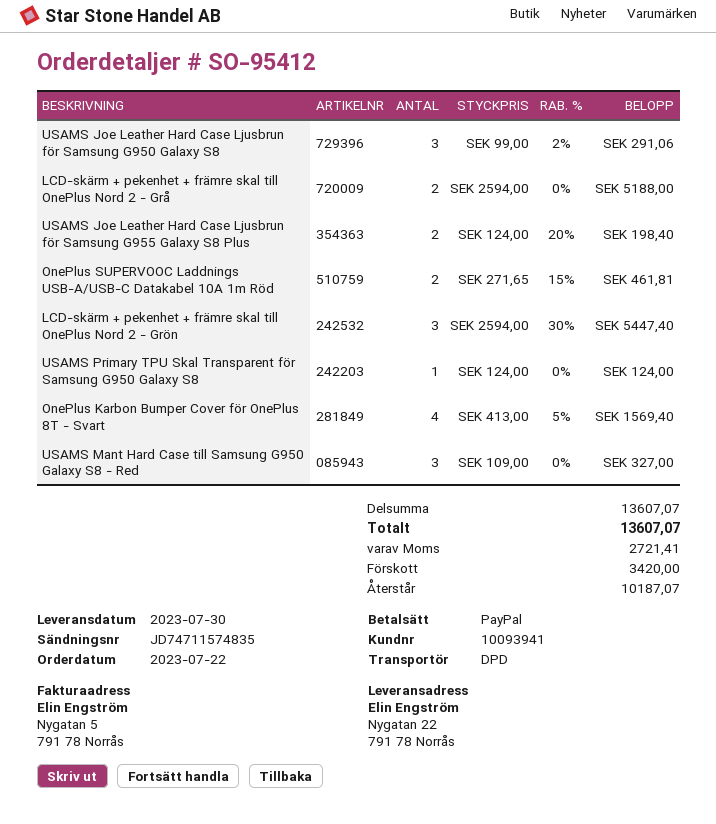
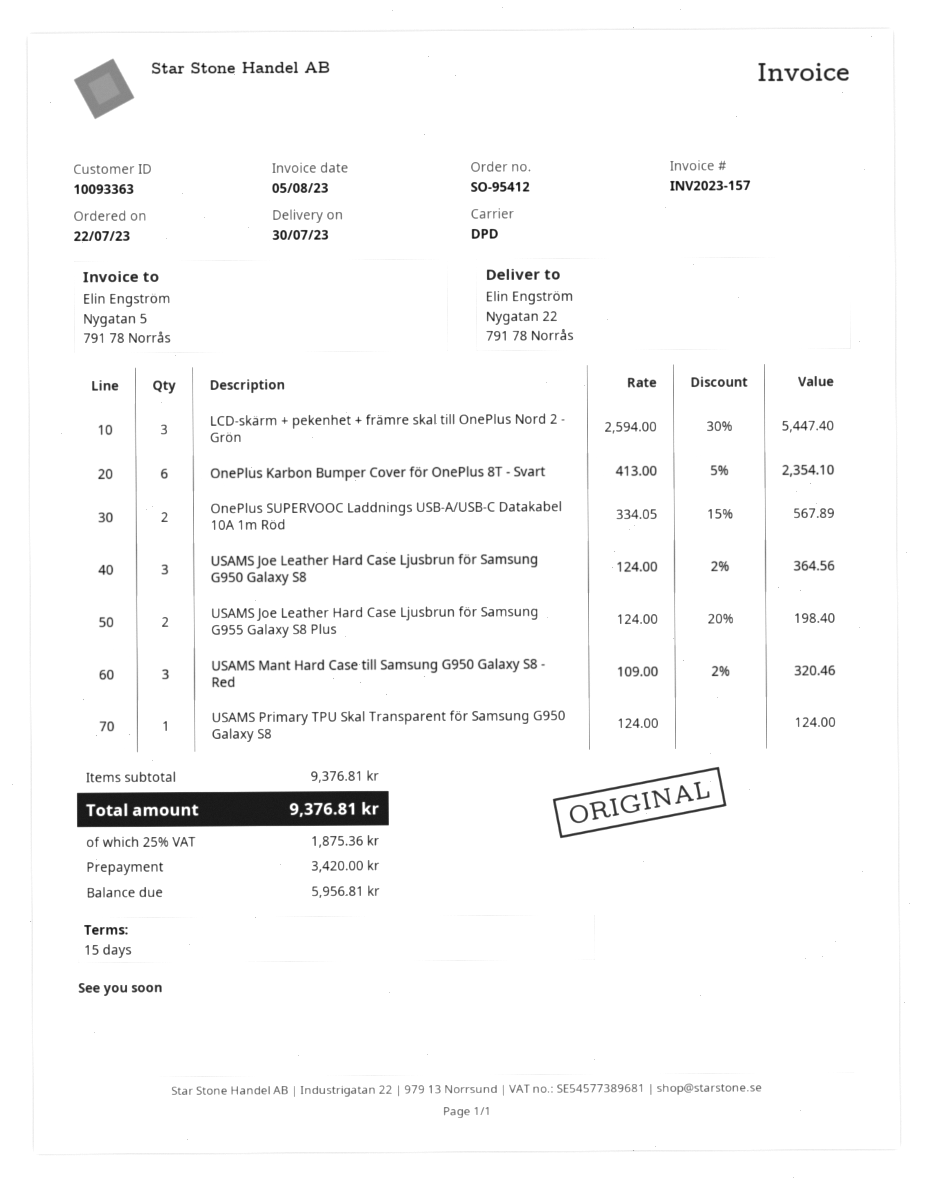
customer number: 10093941 -> 10093363
USAMS Joe Leather Hard Case Ljusbrun för Samsung G950 Galaxy S8: 3 x 99.00 - 2% = 291.06 -> 3 x 124.00 - 2% = 364.56
LCD-skärm + pekenhet + främre skal till OnePlus Nord 2 - Grå: 2 x 2594.00 = 5188.00 -> none
OnePlus SUPERVOOC Laddnings USB-A/USB-C Datakabel 10A 1m Röd: 2 x 271.65 - 15% = 461.81 -> 2 x 334.05 - 15% = 567.89
OnePlus Karbon Bumper Cover för OnePlus 8T - Svart: 4 x 413.00 - 5% = 1569.40 -> 6 x 413.00 - 5% = 2354.10
USAMS Mant Hard Case till Samsung G950 Galaxy S8 - Red: 3 x 109.00 = 327.00 -> 3 x 109.00 - 2% = 320.46
subtotal: 13607.07 -> 9376.81
tax: 2721.41 -> 1875.36
total: 13607.07 -> 9376.81
balance: 10187.07 -> 5956.81

